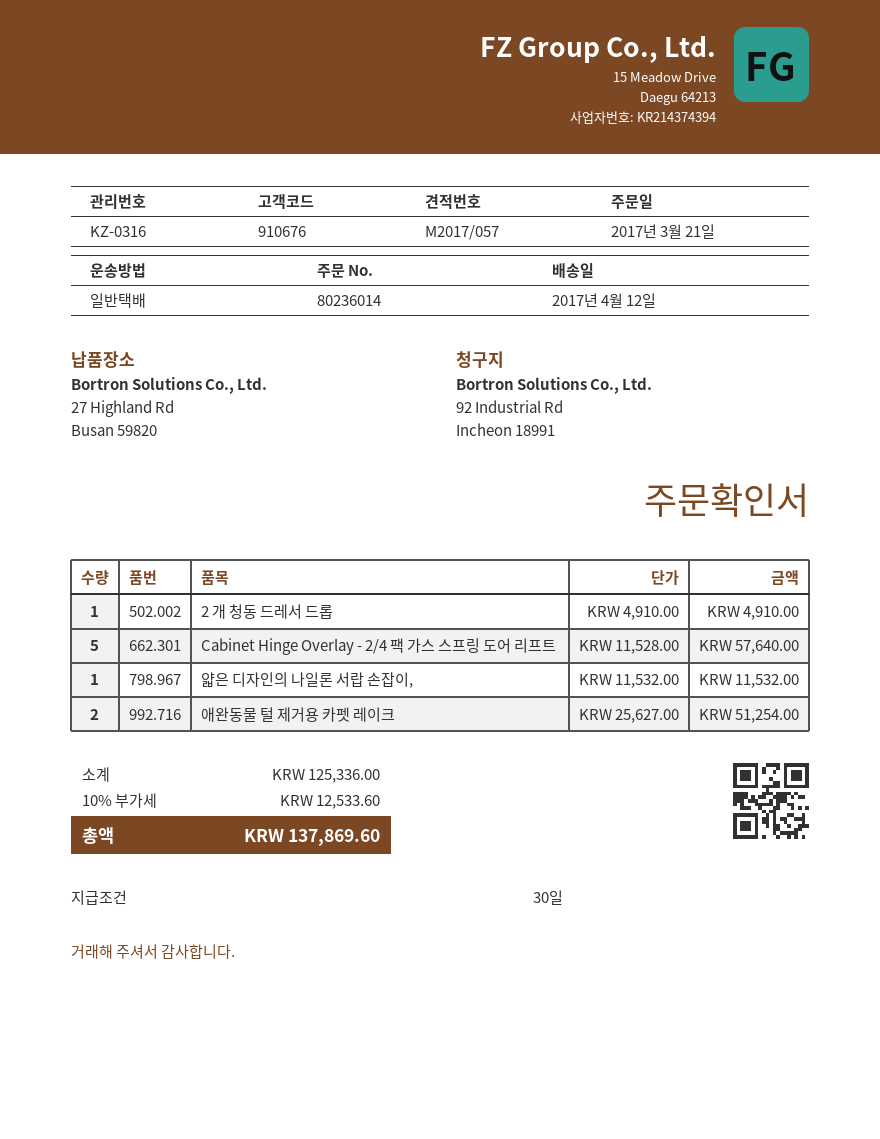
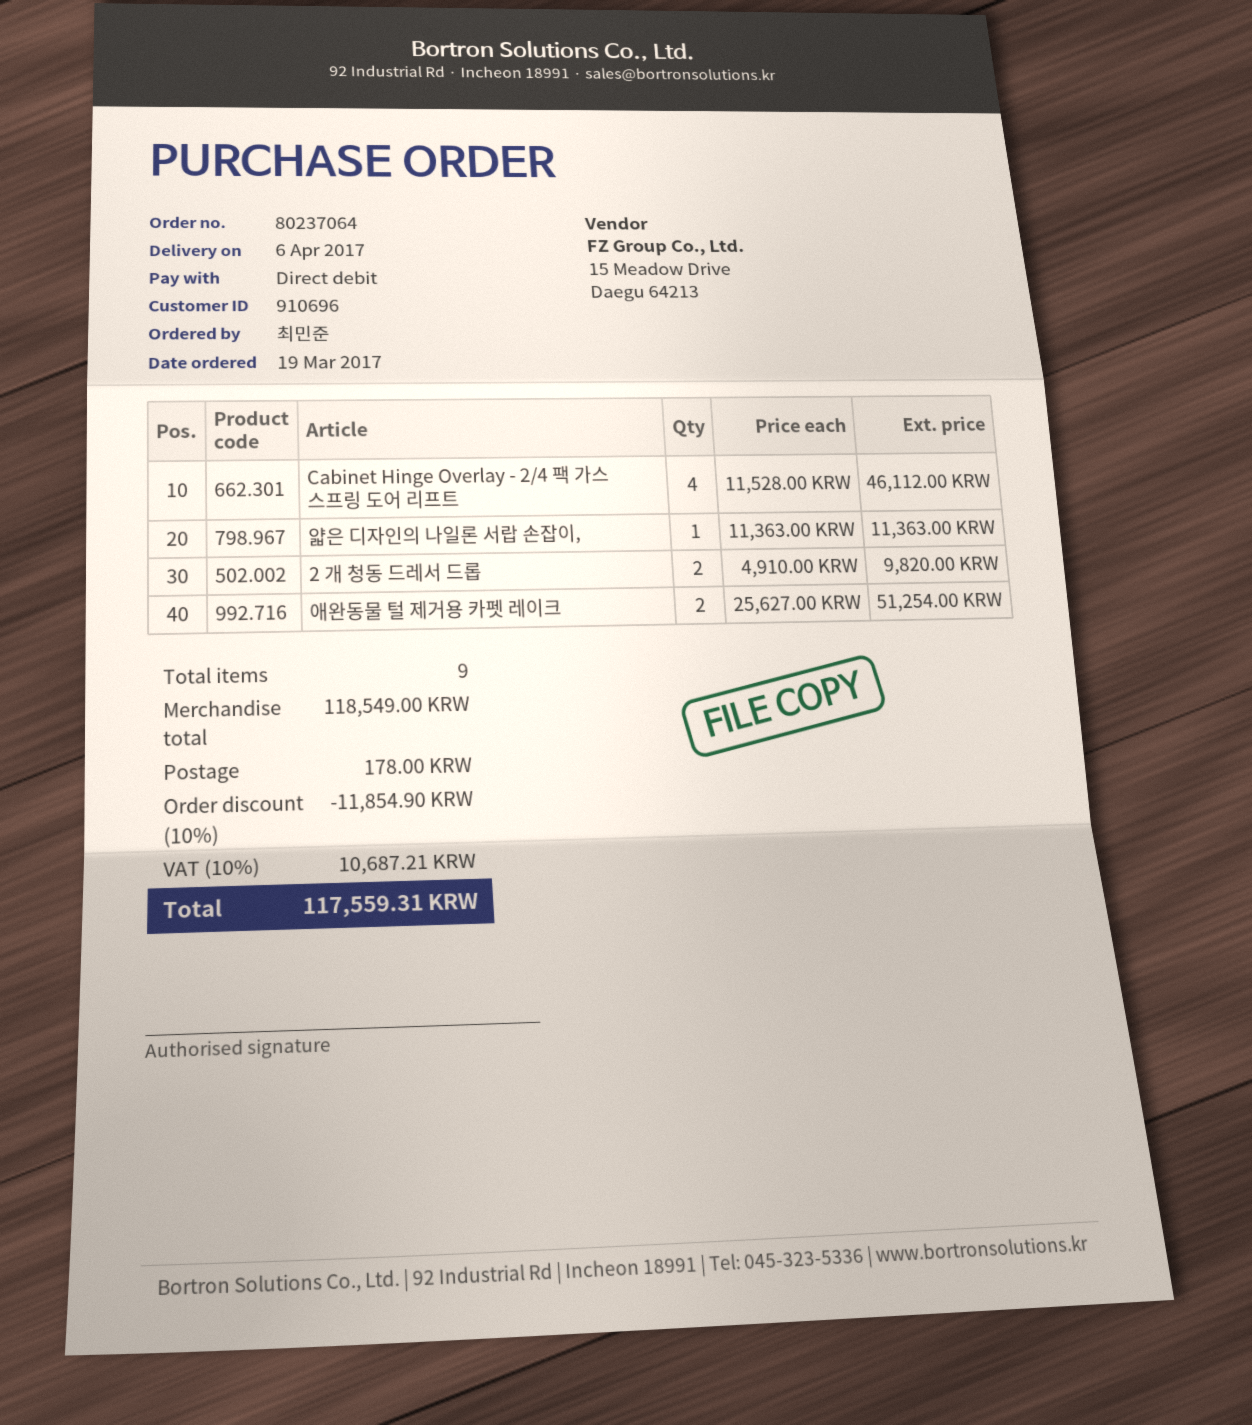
order number: 80236014 -> 80237064
order date: 2017-03-21 -> 2017-03-19
delivery date: 2017-04-12 -> 2017-04-06
customer number: 910676 -> 910696
2 개 청동 드레서 드롭: 1 x 4910.00 = 4910.00 -> 2 x 4910.00 = 9820.00
Cabinet Hinge Overlay - 2/4 팩 가스 스프링 도어 리프트: 5 x 11528.00 = 57640.00 -> 4 x 11528.00 = 46112.00
얇은 디자인의 나일론 서랍 손잡이,: 1 x 11532.00 = 11532.00 -> 1 x 11363.00 = 11363.00
subtotal: 125336.00 -> 118549.00
discount: none -> 10% = 11854.90
shipping: none -> 178.00
tax: 10% = 12533.60 -> 10% = 10687.21
total: 137869.60 -> 117559.31

